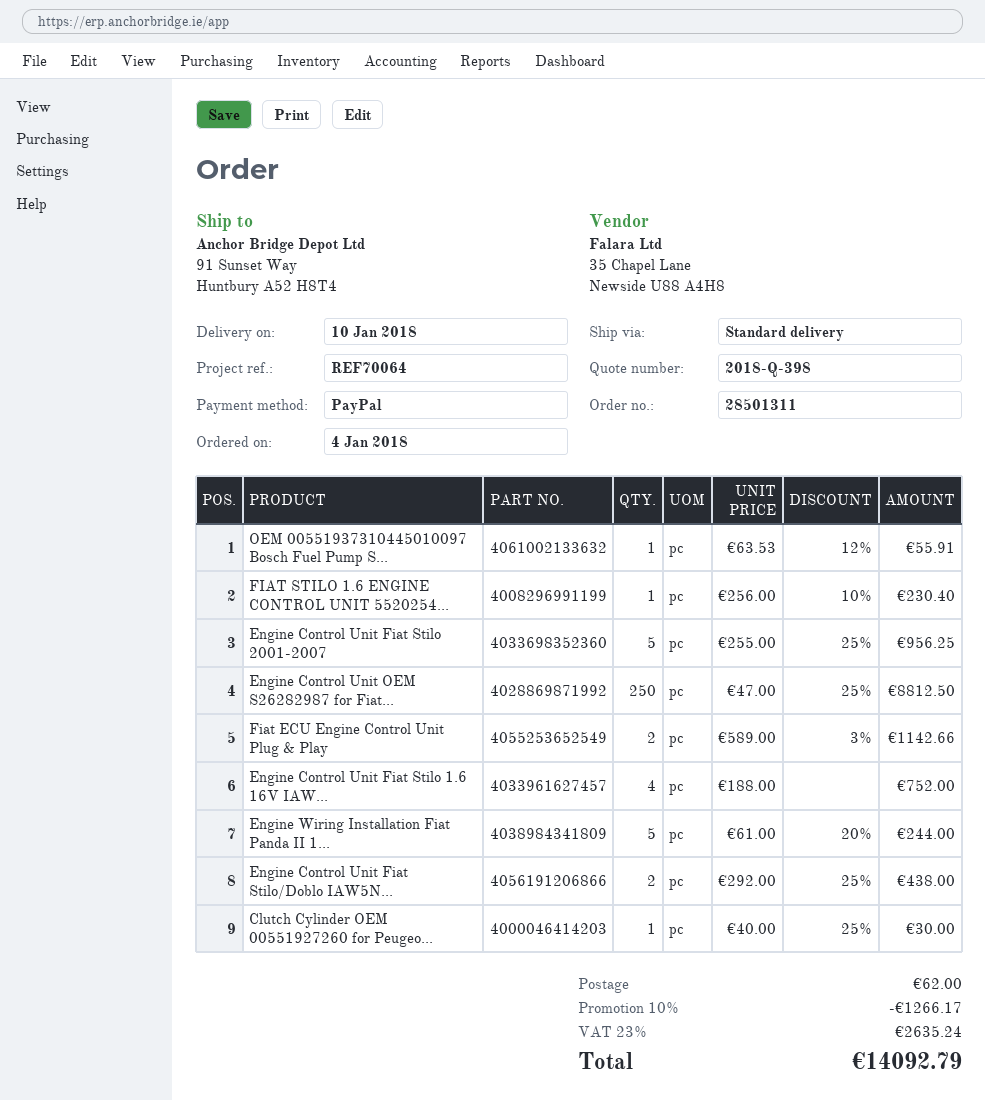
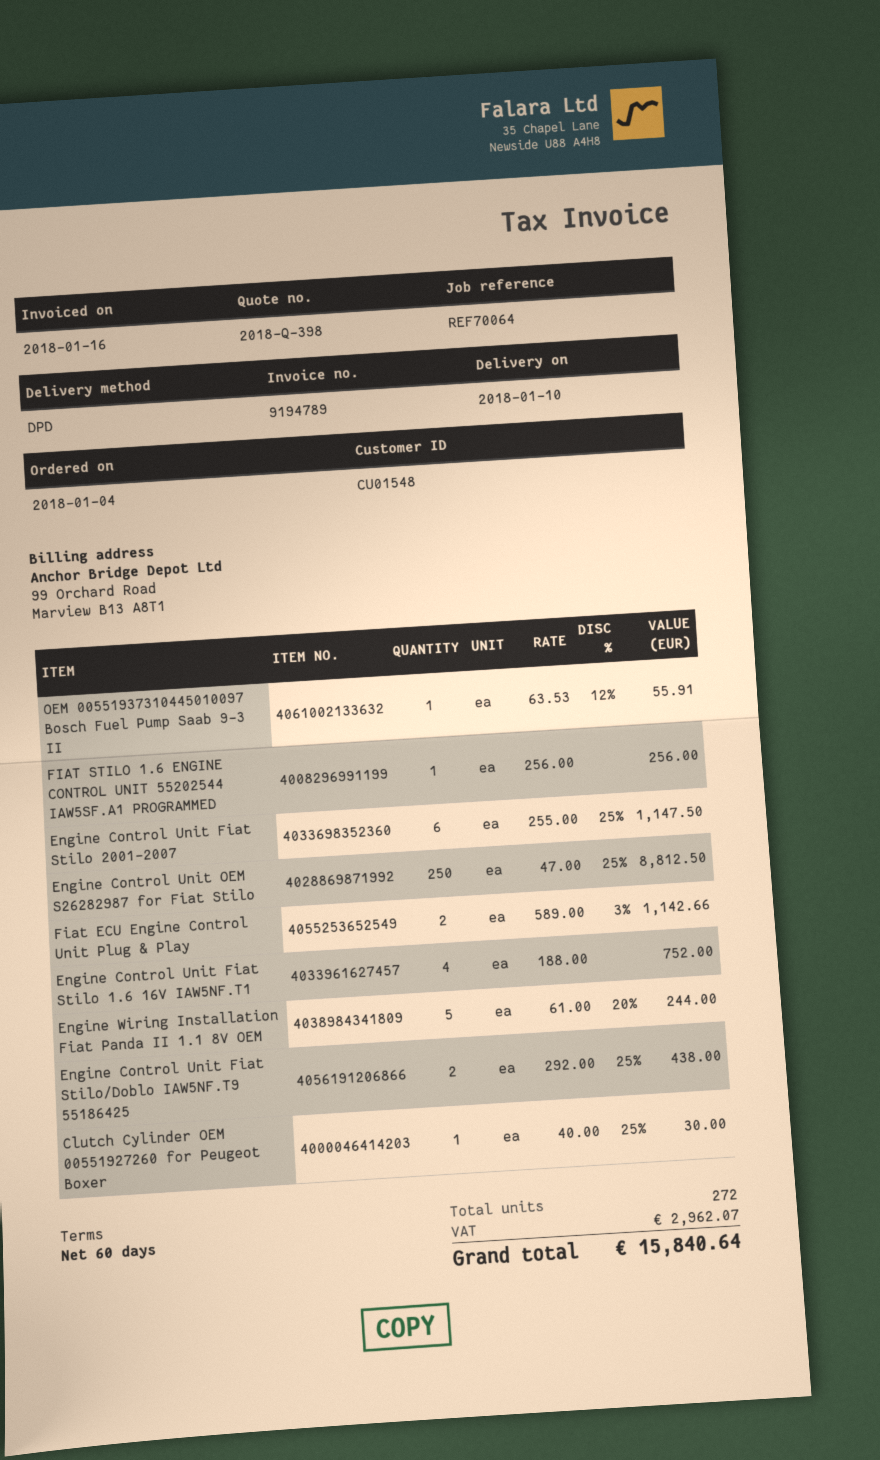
shipping method: standard -> DPD
FIAT STILO 1.6 ENGINE CONTROL UNIT 5520254...: 1 x 256.00 - 10% = 230.40 -> 1 x 256.00 = 256.00
Engine Control Unit Fiat Stilo 2001-2007: 5 x 255.00 - 25% = 956.25 -> 6 x 255.00 - 25% = 1147.50
discount: 10% = 1266.17 -> none
shipping: 62.00 -> none
tax: 2635.24 -> 2962.07
total: 14092.79 -> 15840.64

